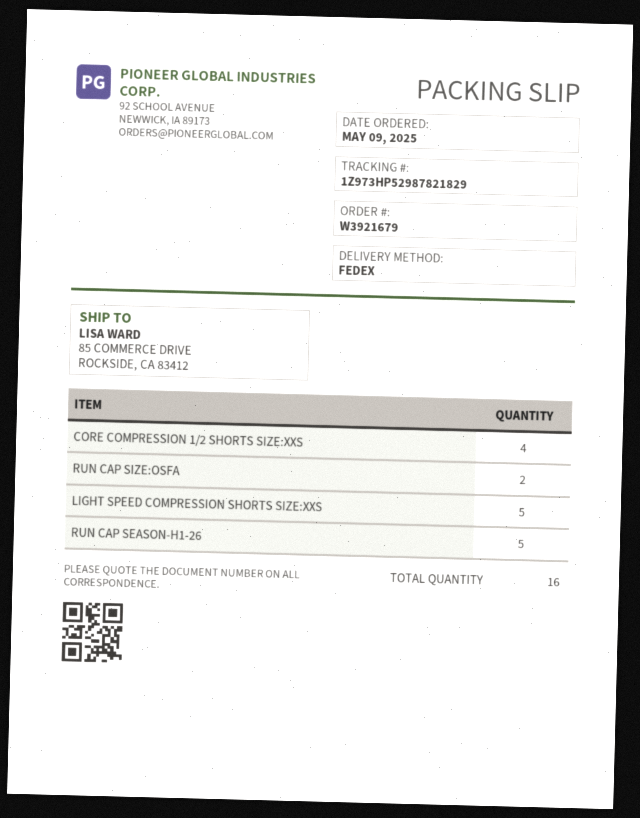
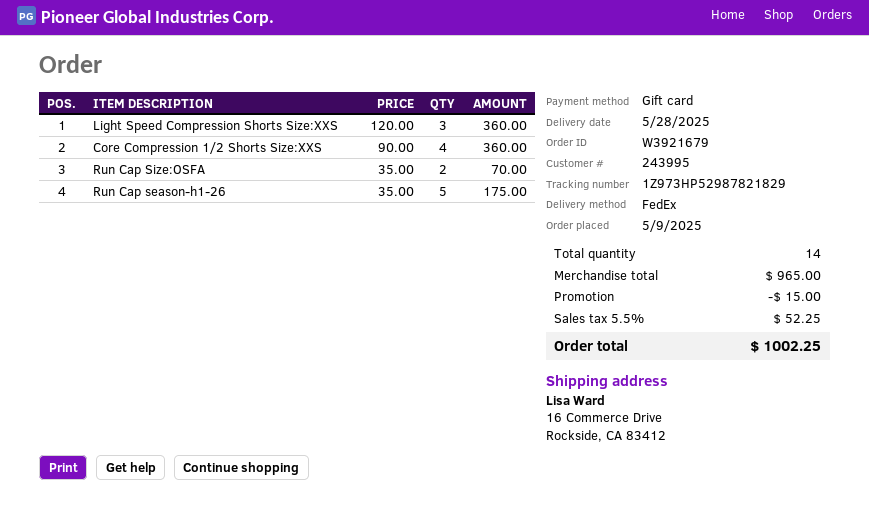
ship to: 85 COMMERCE DRIVE, ROCKSIDE, CA 83412 -> 16 Commerce Drive, Rockside, CA 83412
LIGHT SPEED COMPRESSION SHORTS SIZE:XXS: 5 -> 3
total quantity: 16 -> 14

